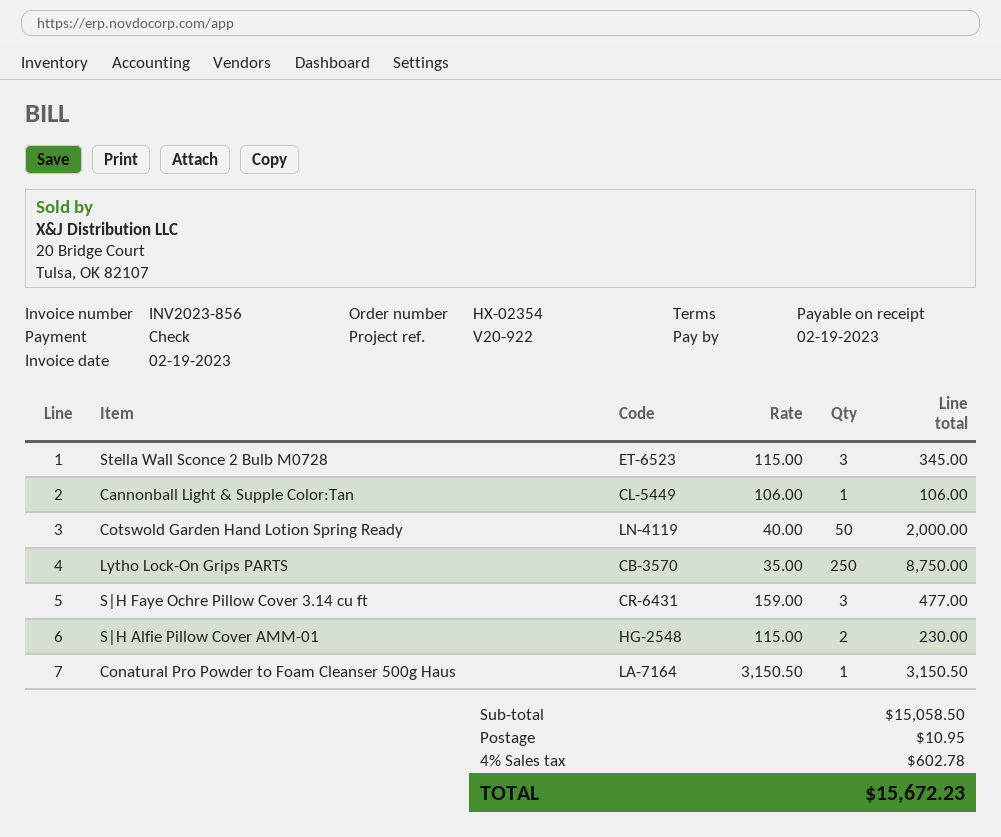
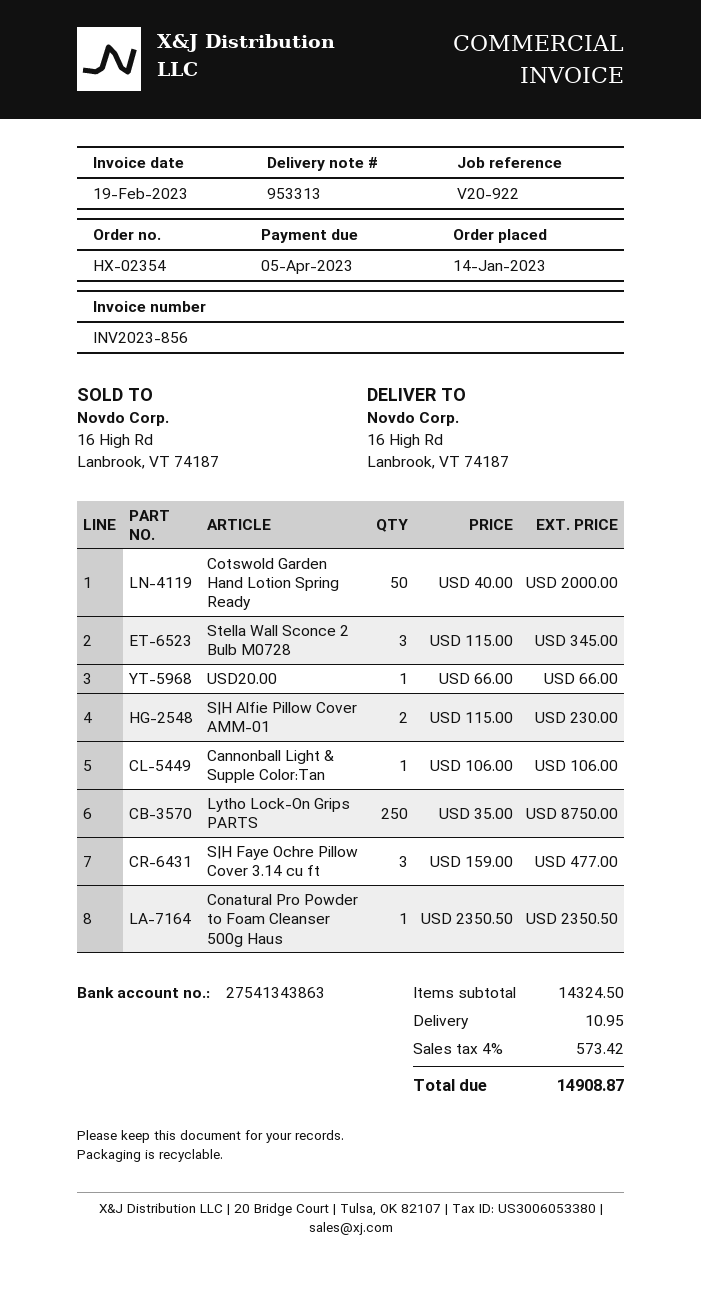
due date: 2023-02-19 -> 2023-04-05
Conatural Pro Powder to Foam Cleanser 500g Haus: 1 x 3150.50 = 3150.50 -> 1 x 2350.50 = 2350.50
USD20.00: none -> 1 x 66.00 = 66.00
subtotal: 15058.50 -> 14324.50
tax: 4% = 602.78 -> 4% = 573.42
total: 15672.23 -> 14908.87

